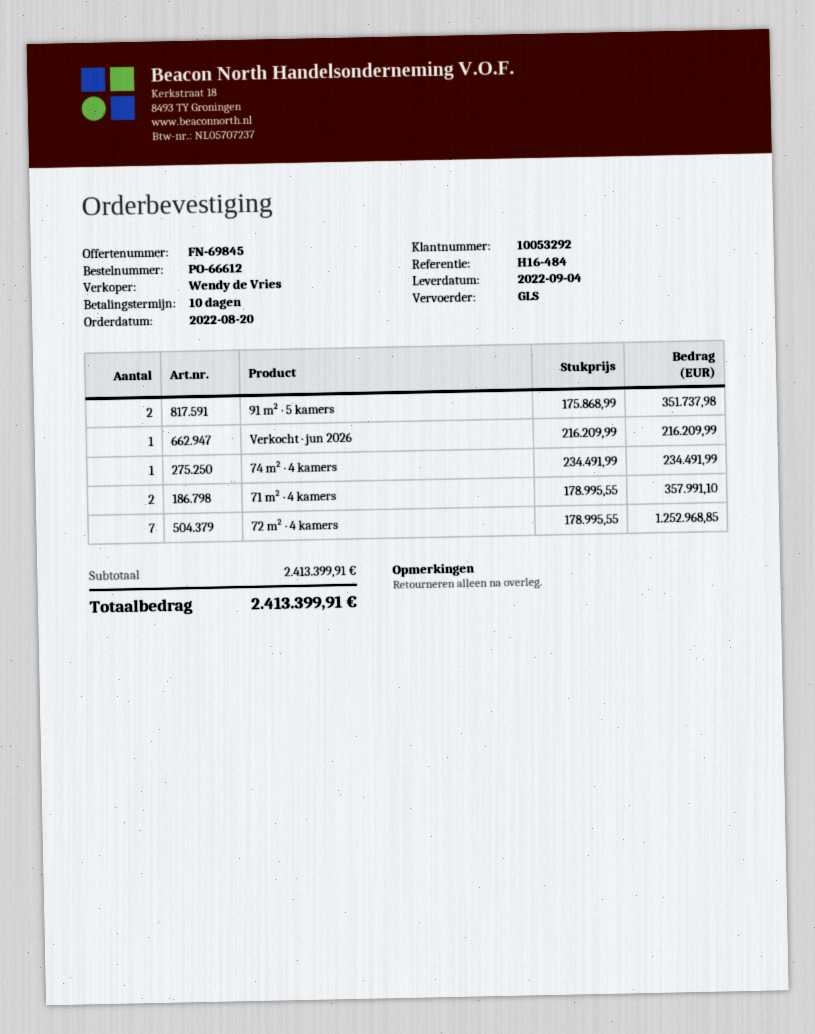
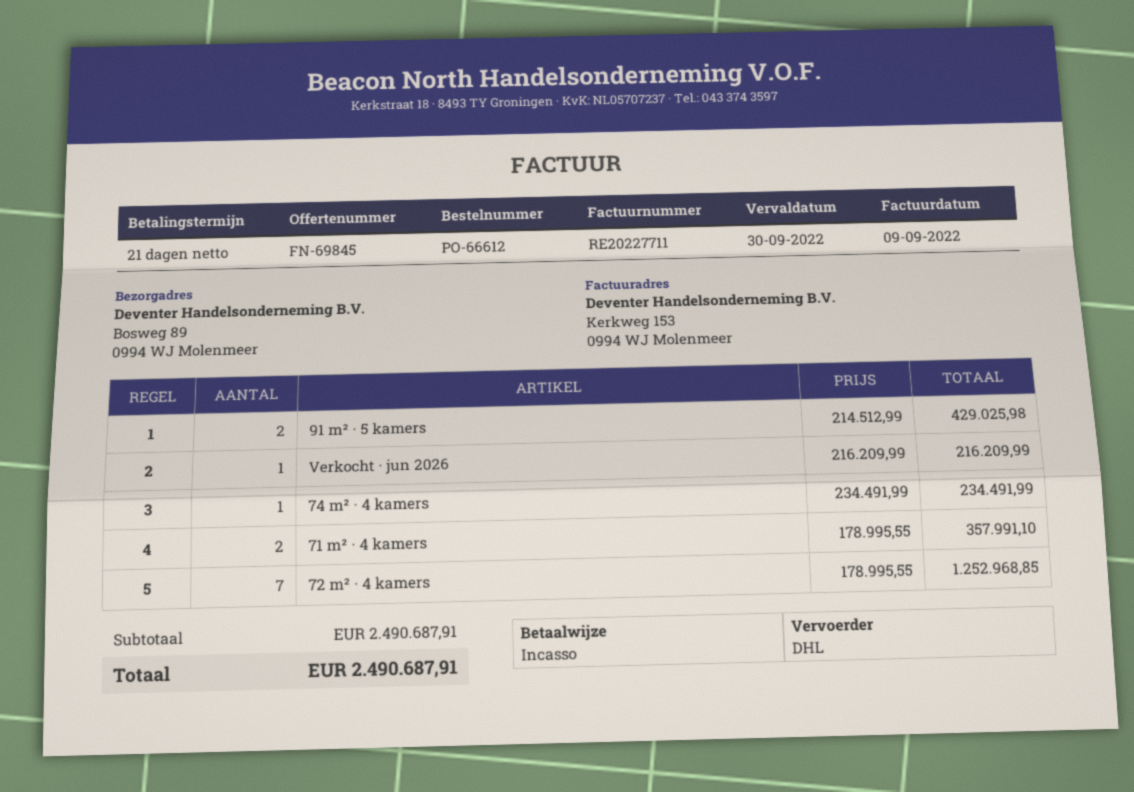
payment terms: 10 days -> 21 days
shipping method: GLS -> DHL
91 m² · 5 kamers: 2 x 175868.99 = 351737.98 -> 2 x 214512.99 = 429025.98
subtotal: 2413399.91 -> 2490687.91
total: 2413399.91 -> 2490687.91

